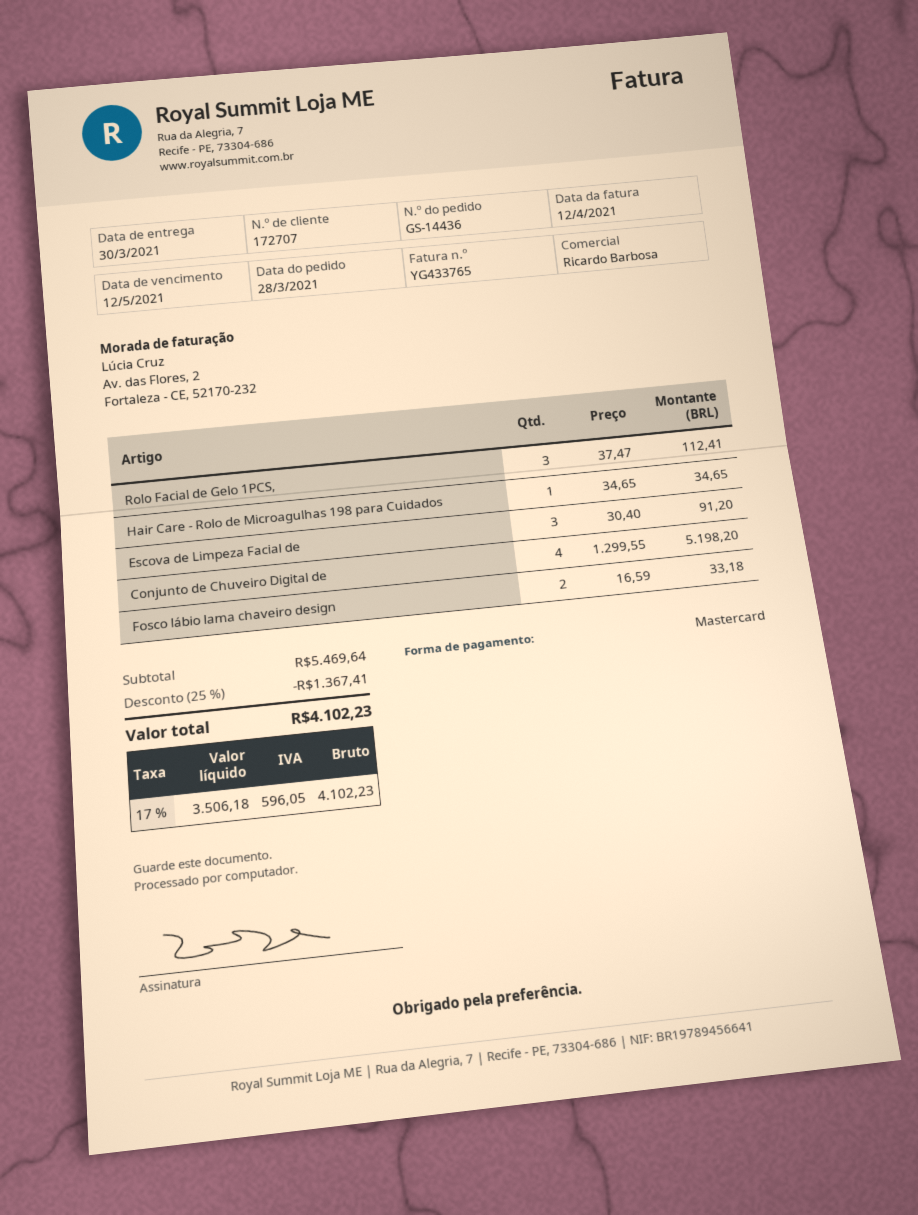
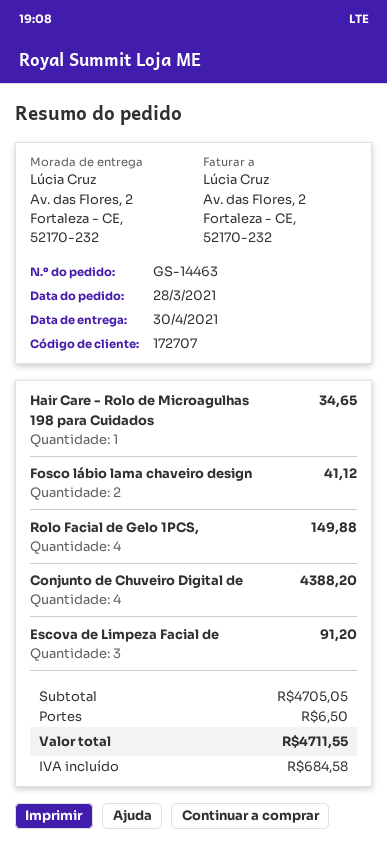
order number: GS-14436 -> GS-14463
delivery date: 2021-03-30 -> 2021-04-30
Rolo Facial de Gelo 1PCS,: 3 for 112.41 -> 4 for 149.88
Conjunto de Chuveiro Digital de: 4 for 5198.20 -> 4 for 4388.20
Fosco lábio lama chaveiro design: 2 for 33.18 -> 2 for 41.12
subtotal: 5469.64 -> 4705.05
discount: 25% = 1367.41 -> none
shipping: none -> 6.50
tax: 596.05 -> 684.58
total: 4102.23 -> 4711.55

